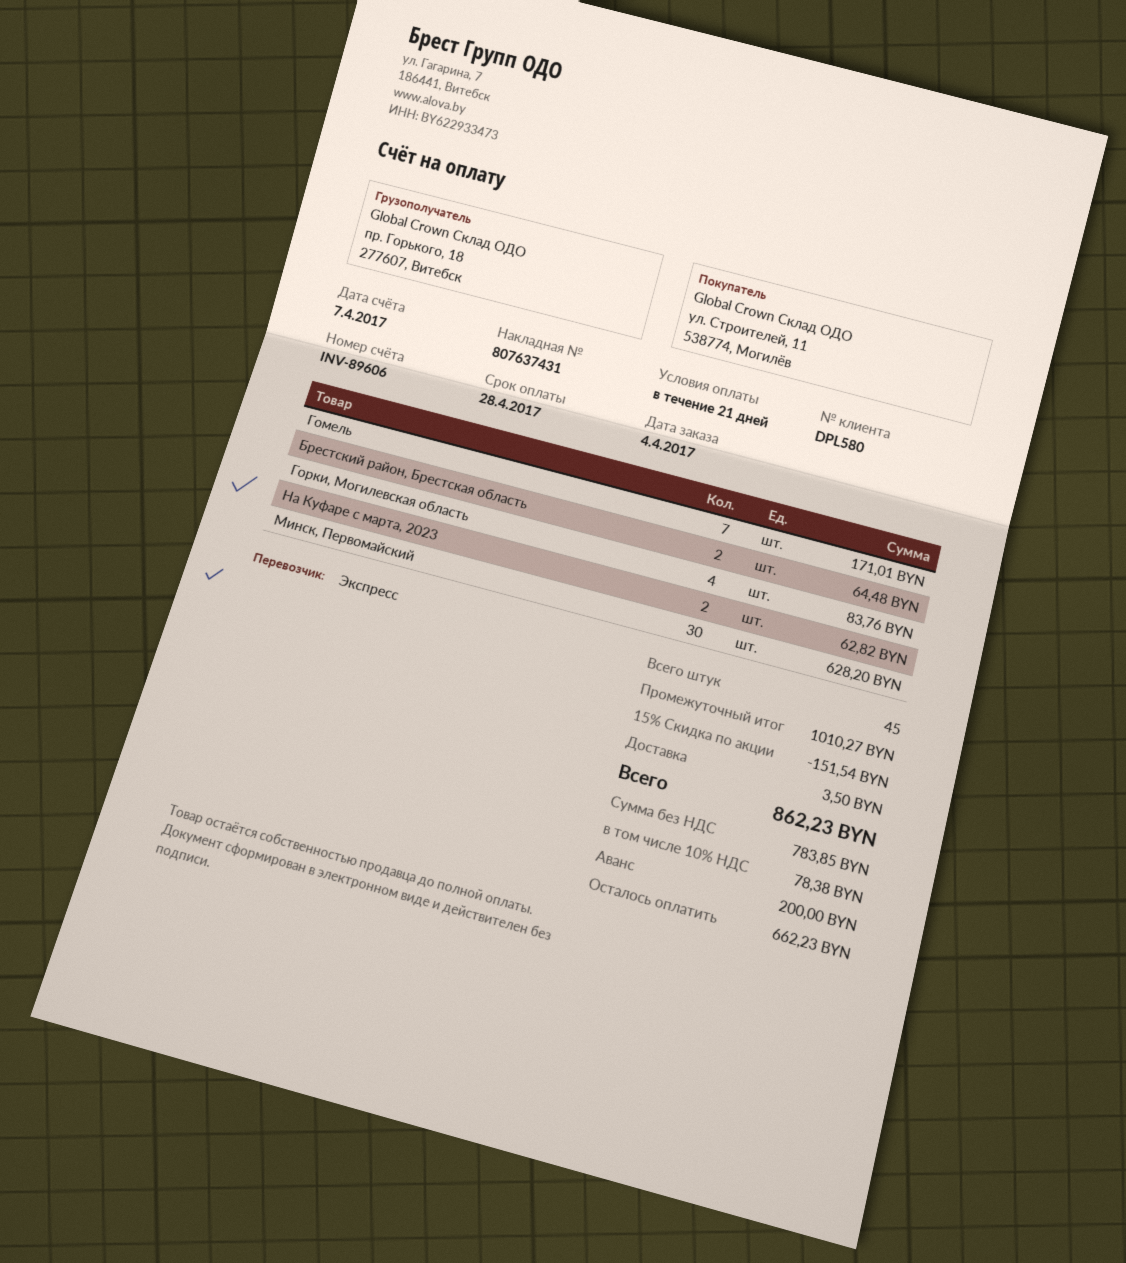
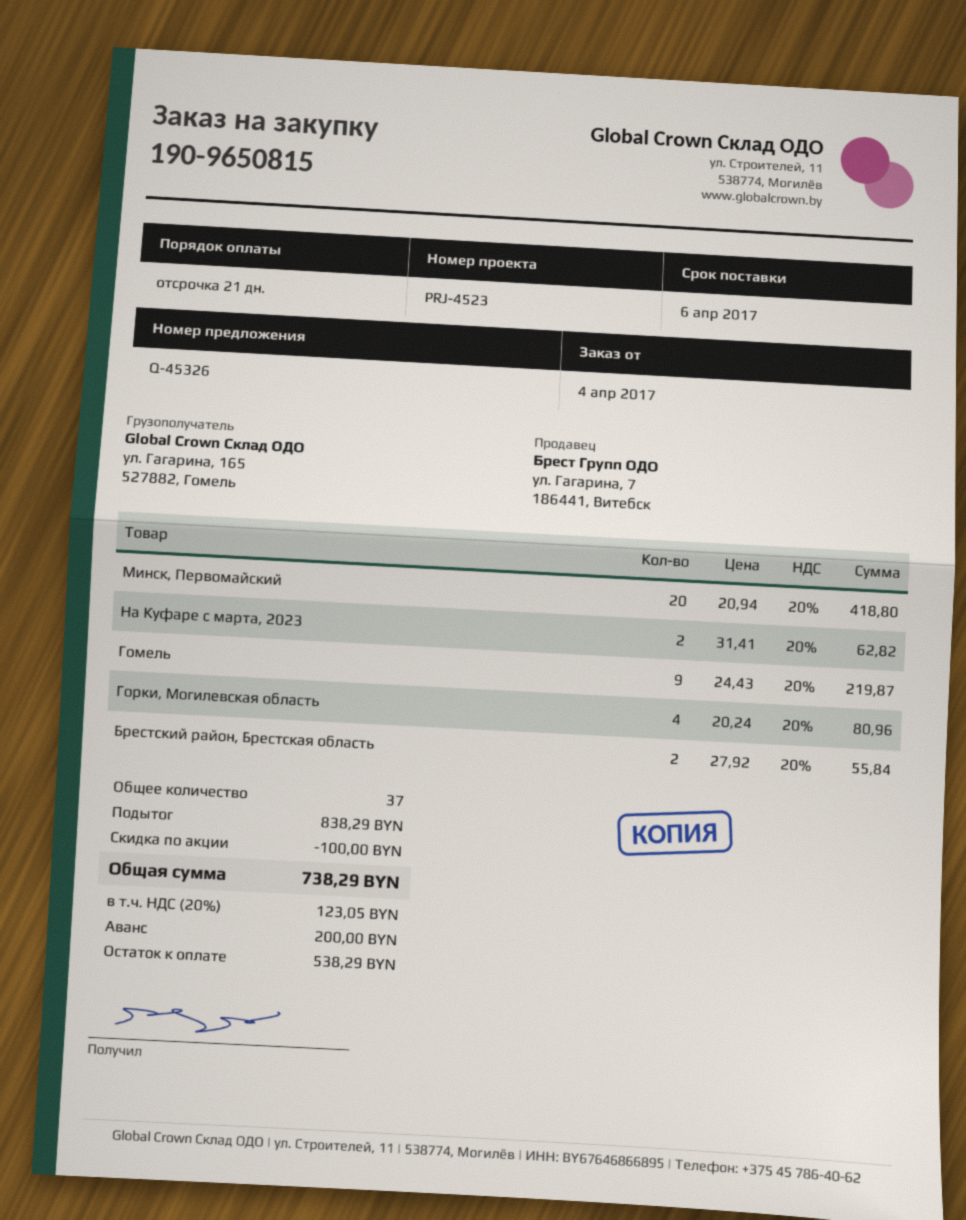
ship to: пр. Горького, 18, 277607, Витебск -> ул. Гагарина, 165, 527882, Гомель
Гомель: 7 for 171.01 -> 9 for 219.87
Брестский район, Брестская область: 2 for 64.48 -> 2 for 55.84
Горки, Могилевская область: 4 for 83.76 -> 4 for 80.96
Минск, Первомайский: 30 for 628.20 -> 20 for 418.80
total quantity: 45 -> 37
subtotal: 1010.27 -> 838.29
discount: 151.54 -> 100.00
shipping: 3.50 -> none
tax: 10% = 78.38 -> 20% = 123.05
total: 862.23 -> 738.29
balance: 662.23 -> 538.29

